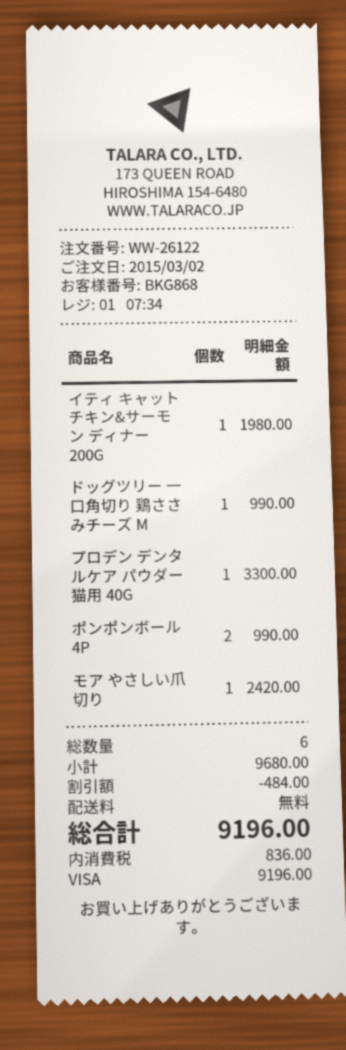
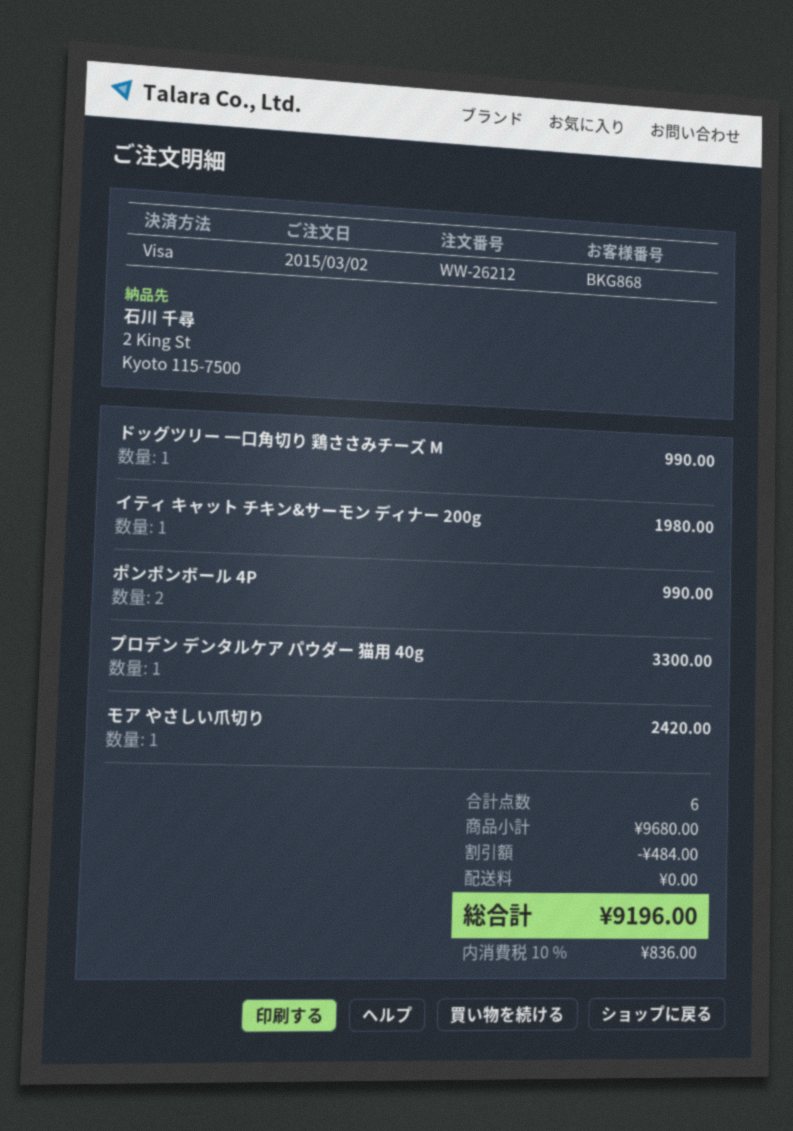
order number: WW-26122 -> WW-26212

